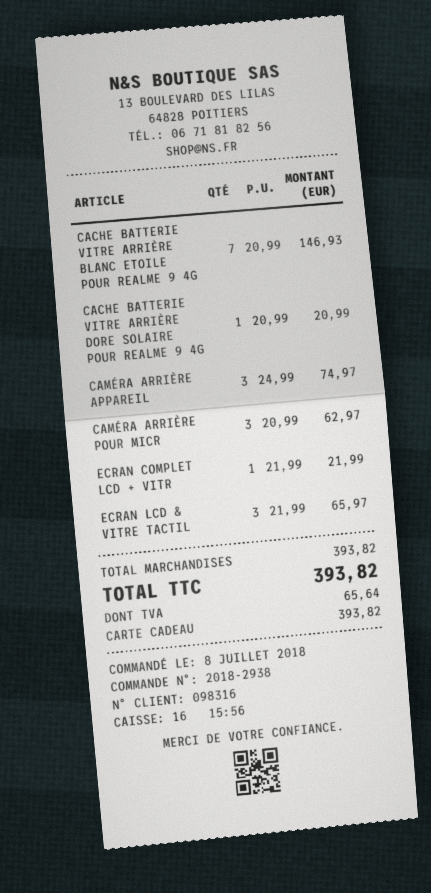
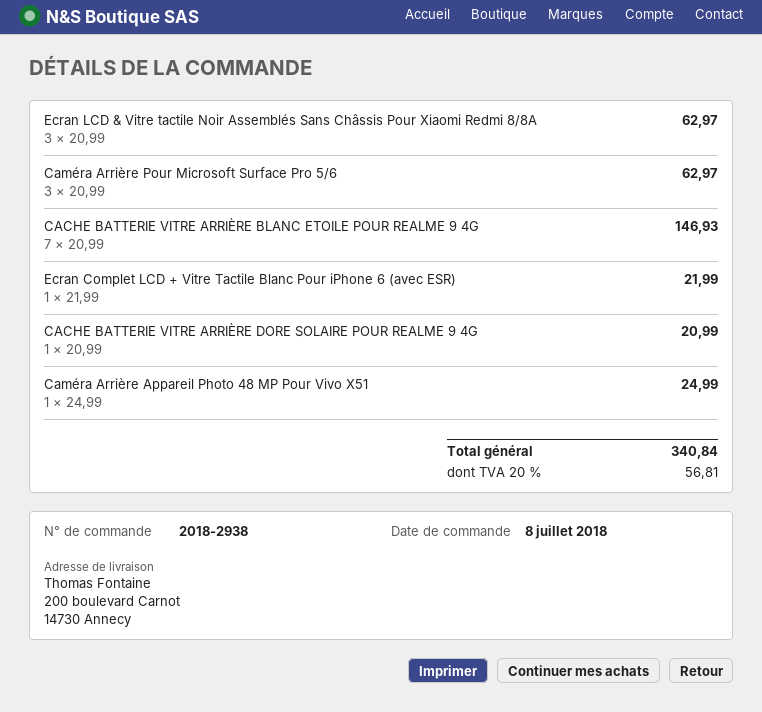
CAMÉRA ARRIÈRE APPAREIL: 3 x 24.99 = 74.97 -> 1 x 24.99 = 24.99
ECRAN LCD & VITRE TACTIL: 3 x 21.99 = 65.97 -> 3 x 20.99 = 62.97
tax: 65.64 -> 56.81
total: 393.82 -> 340.84

